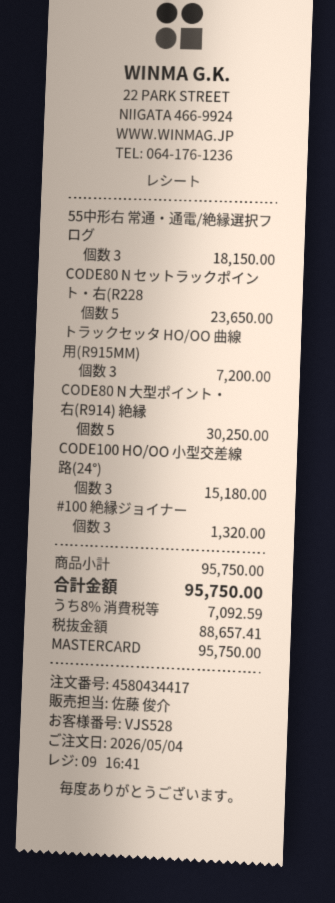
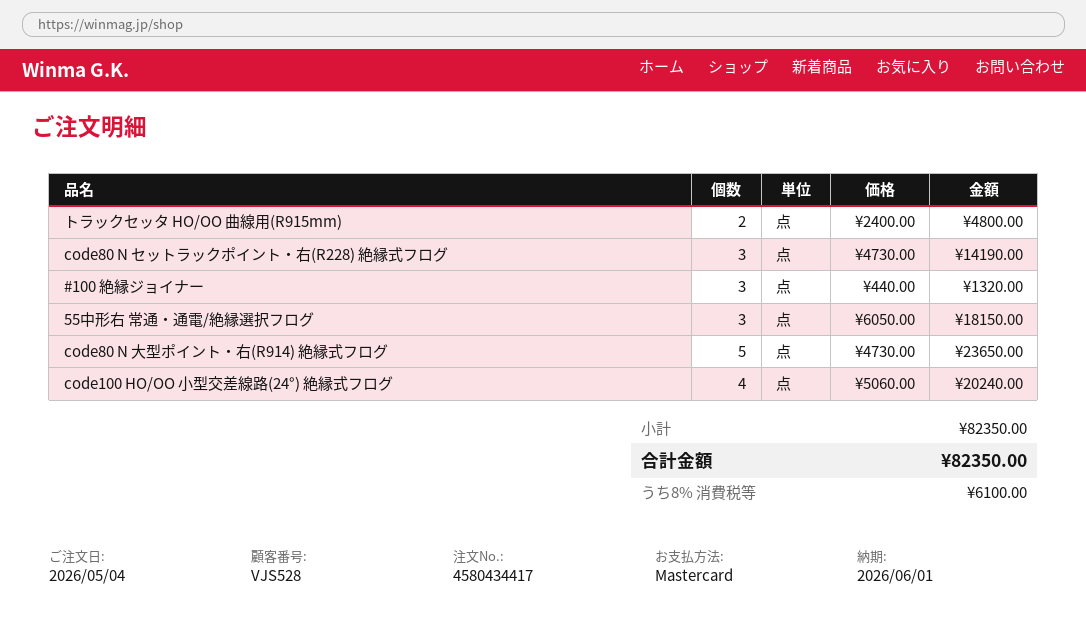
CODE80 N セットラックポイント・右(R228: 5 for 23650.00 -> 3 for 14190.00
トラックセッタ HO/OO 曲線用(R915MM): 3 for 7200.00 -> 2 for 4800.00
CODE80 N 大型ポイント・右(R914) 絶縁: 5 for 30250.00 -> 5 for 23650.00
CODE100 HO/OO 小型交差線路(24°): 3 for 15180.00 -> 4 for 20240.00
subtotal: 95750.00 -> 82350.00
tax: 8% = 7092.59 -> 8% = 6100.00
total: 95750.00 -> 82350.00

